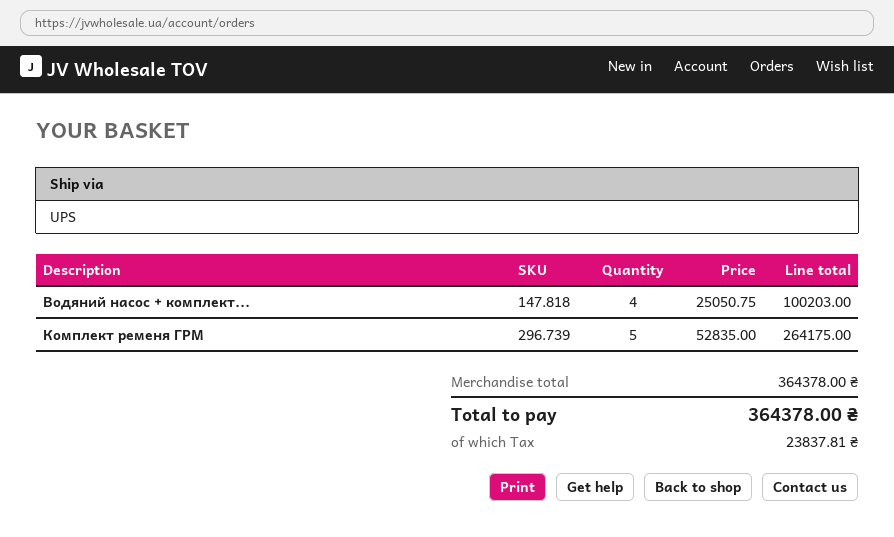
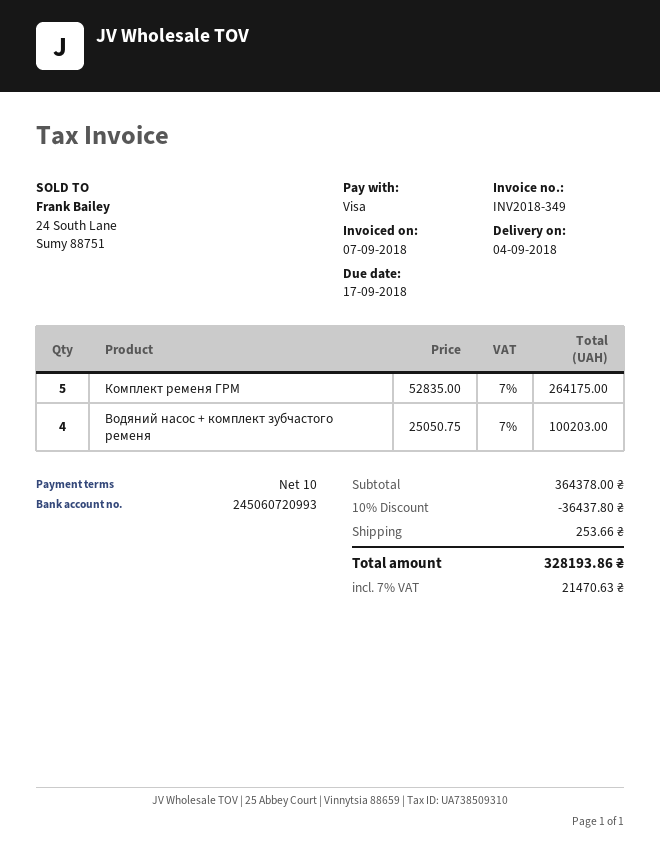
discount: none -> 10% = 36437.80
shipping: none -> 253.66
tax: 23837.81 -> 21470.63
total: 364378.00 -> 328193.86

